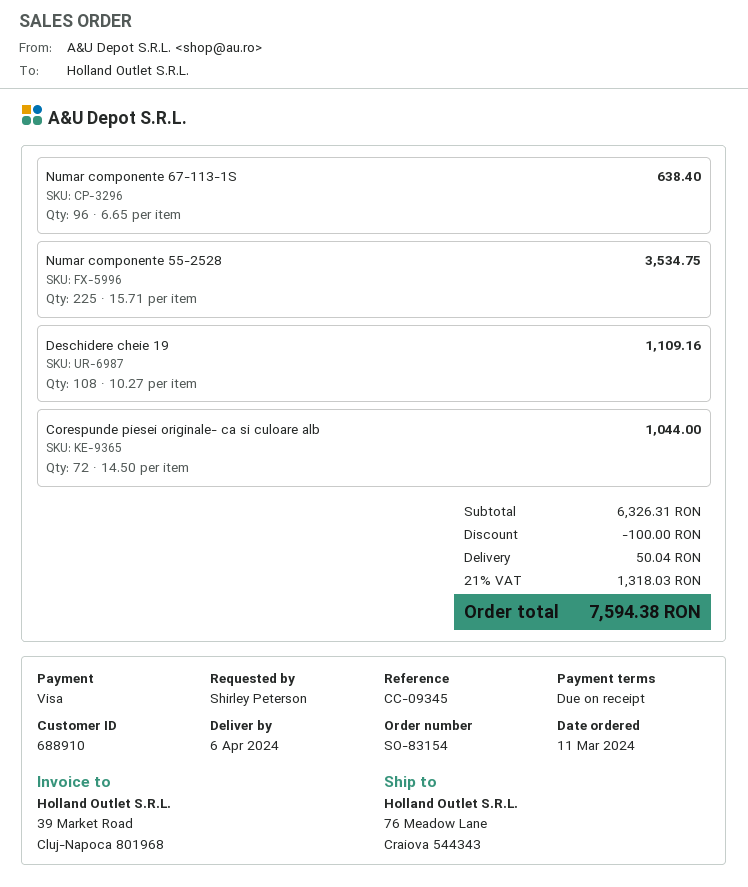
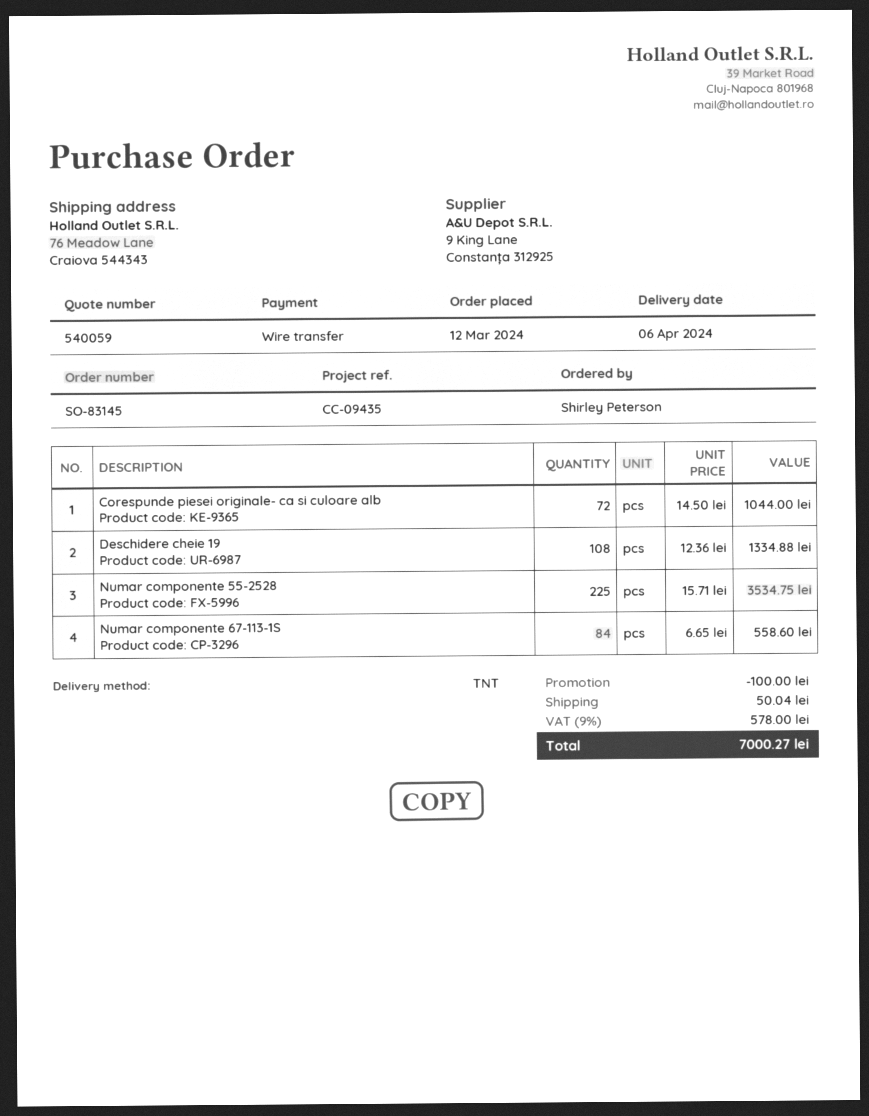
order number: SO-83154 -> SO-83145
order date: 2024-03-11 -> 2024-03-12
reference: CC-09345 -> CC-09435
payment method: Visa -> bank transfer
Numar componente 67-113-1S: 96 x 6.65 = 638.40 -> 84 x 6.65 = 558.60
Deschidere cheie 19: 108 x 10.27 = 1109.16 -> 108 x 12.36 = 1334.88
tax: 21% = 1318.03 -> 9% = 578.00
total: 7594.38 -> 7000.27

